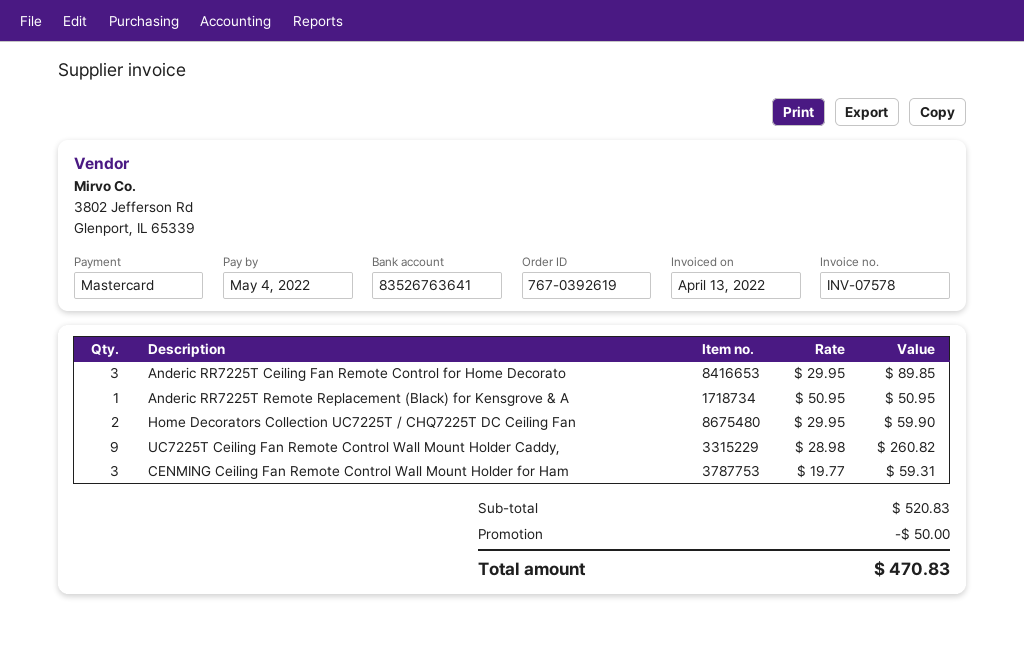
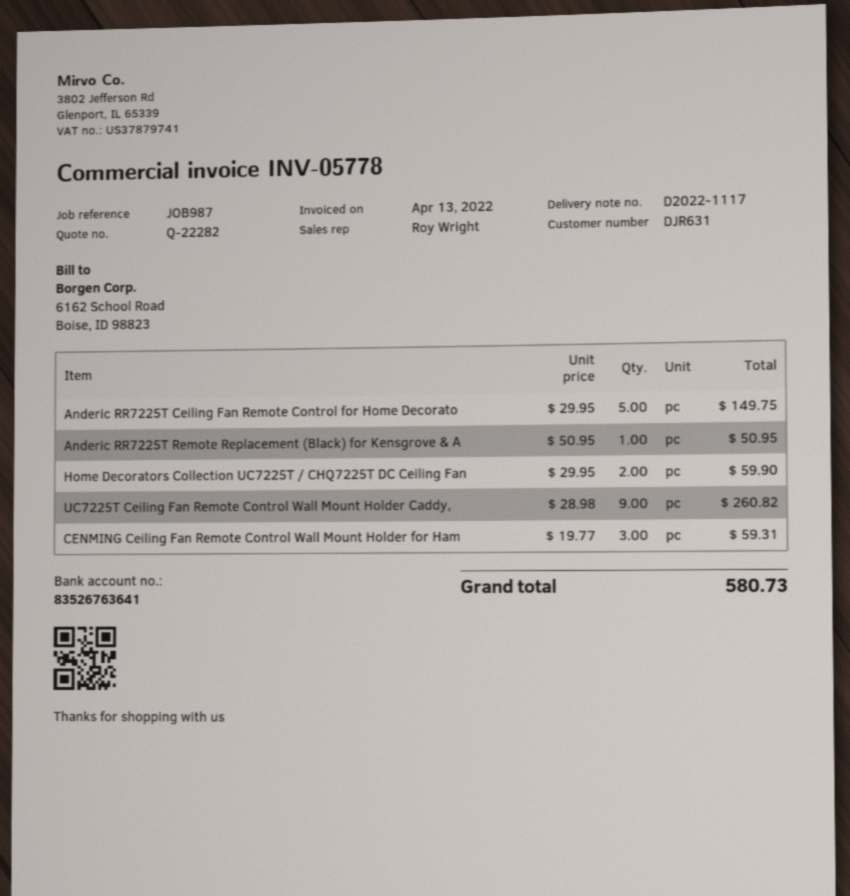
invoice number: INV-07578 -> INV-05778
Anderic RR7225T Ceiling Fan Remote Control for Home Decorato: 3 x 29.95 = 89.85 -> 5 x 29.95 = 149.75
discount: 50.00 -> none
total: 470.83 -> 580.73

